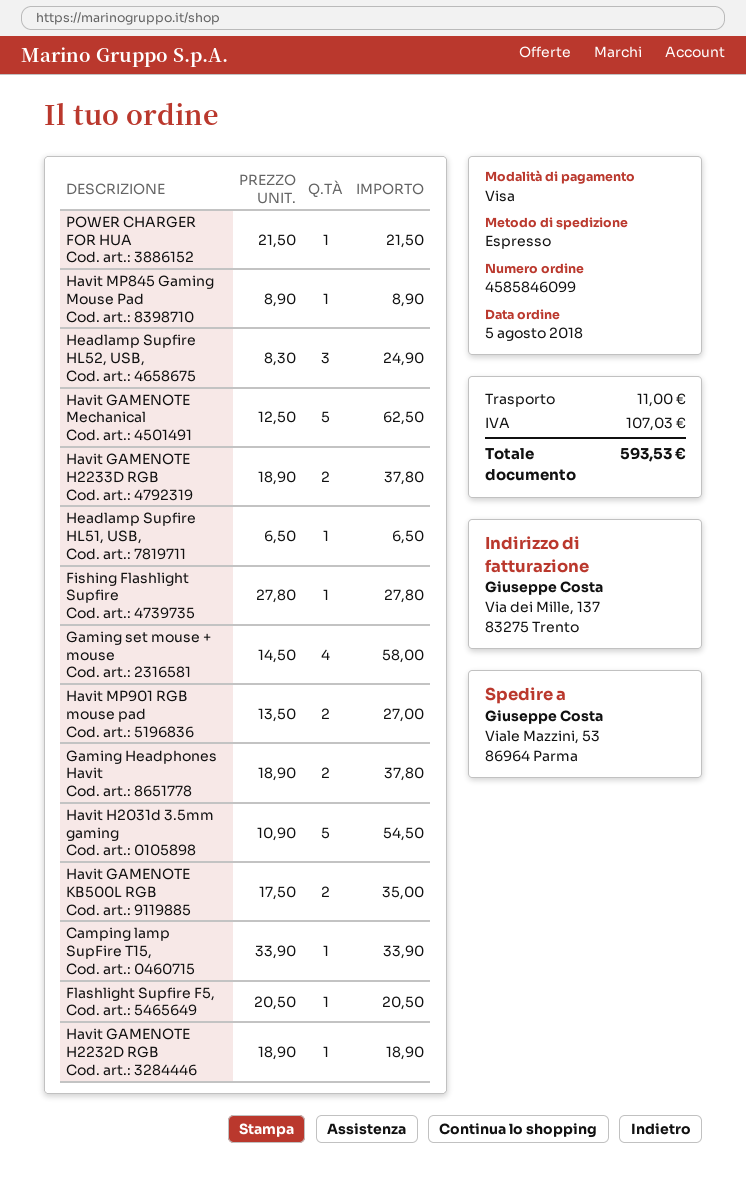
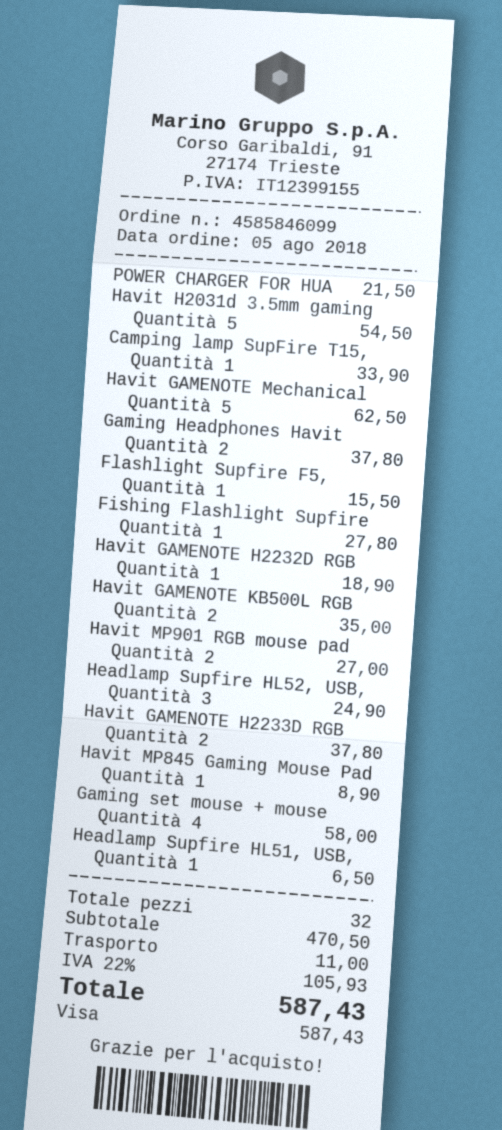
Flashlight Supfire F5,: 1 for 20.50 -> 1 for 15.50
tax: 107.03 -> 105.93
total: 593.53 -> 587.43

